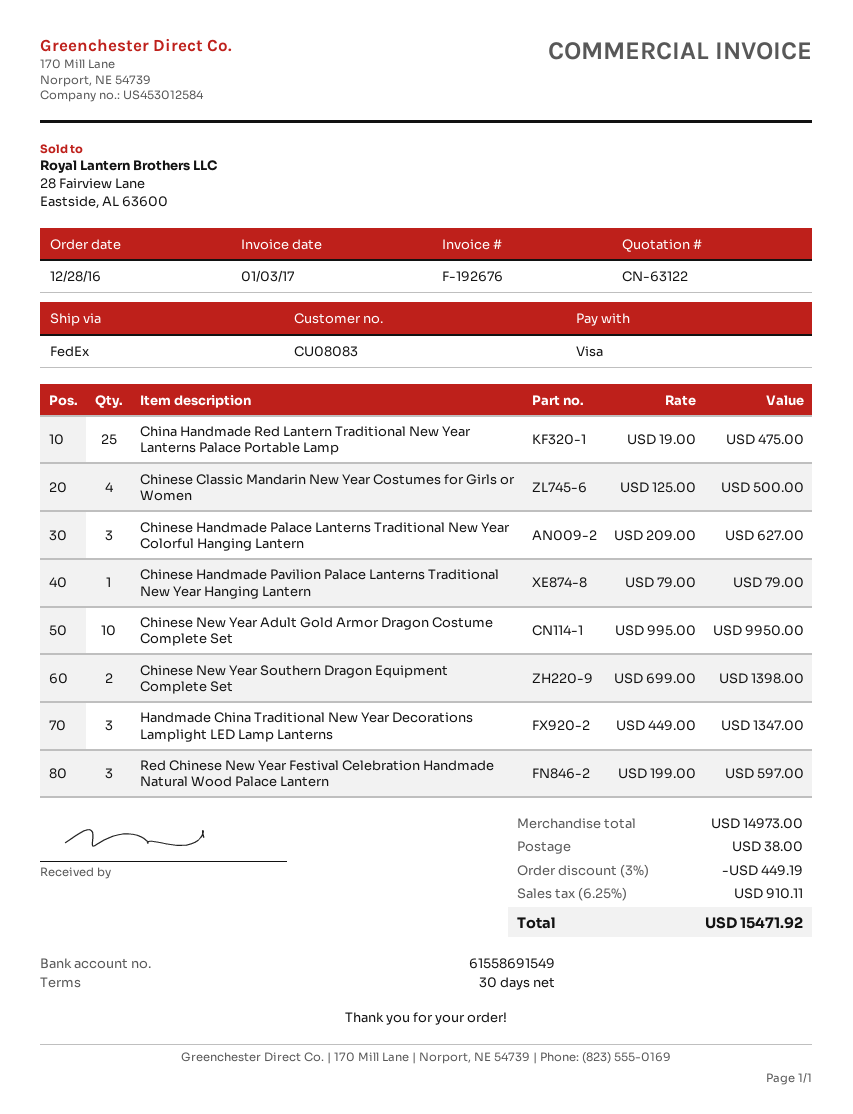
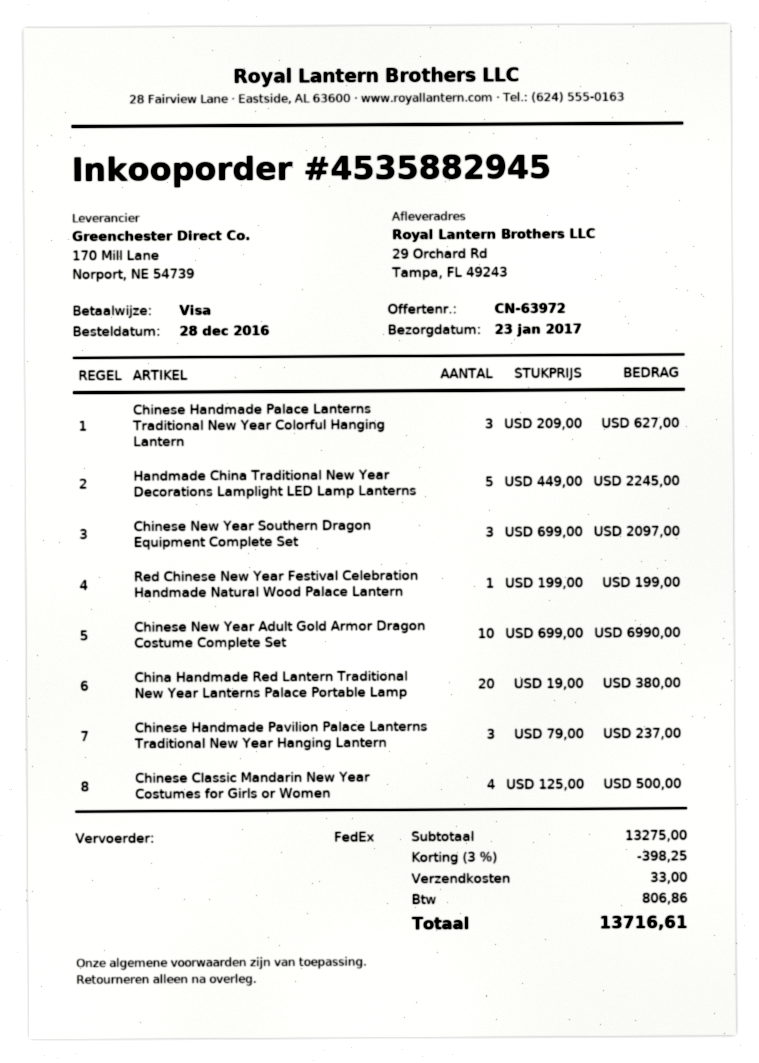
quote number: CN-63122 -> CN-63972
China Handmade Red Lantern Traditional New Year Lanterns Palace Portable Lamp: 25 x 19.00 = 475.00 -> 20 x 19.00 = 380.00
Chinese Handmade Pavilion Palace Lanterns Traditional New Year Hanging Lantern: 1 x 79.00 = 79.00 -> 3 x 79.00 = 237.00
Chinese New Year Adult Gold Armor Dragon Costume Complete Set: 10 x 995.00 = 9950.00 -> 10 x 699.00 = 6990.00
Chinese New Year Southern Dragon Equipment Complete Set: 2 x 699.00 = 1398.00 -> 3 x 699.00 = 2097.00
Handmade China Traditional New Year Decorations Lamplight LED Lamp Lanterns: 3 x 449.00 = 1347.00 -> 5 x 449.00 = 2245.00
Red Chinese New Year Festival Celebration Handmade Natural Wood Palace Lantern: 3 x 199.00 = 597.00 -> 1 x 199.00 = 199.00
subtotal: 14973.00 -> 13275.00
discount: 3% = 449.19 -> 3% = 398.25
shipping: 38.00 -> 33.00
tax: 910.11 -> 806.86
total: 15471.92 -> 13716.61

